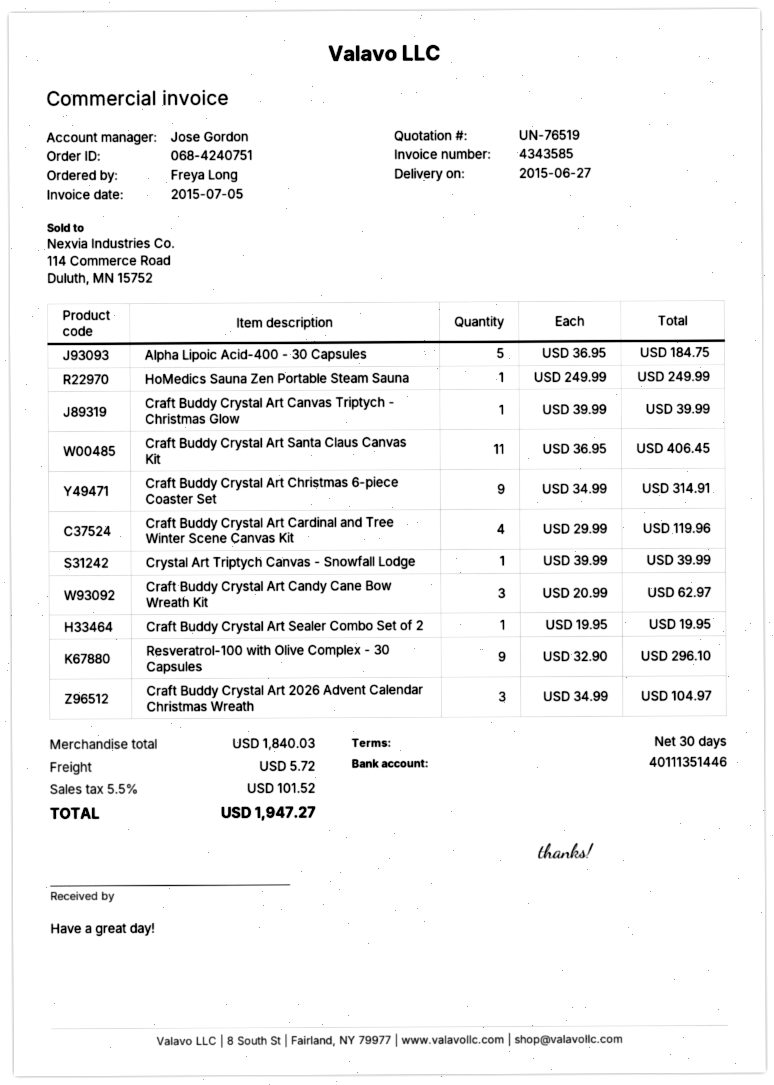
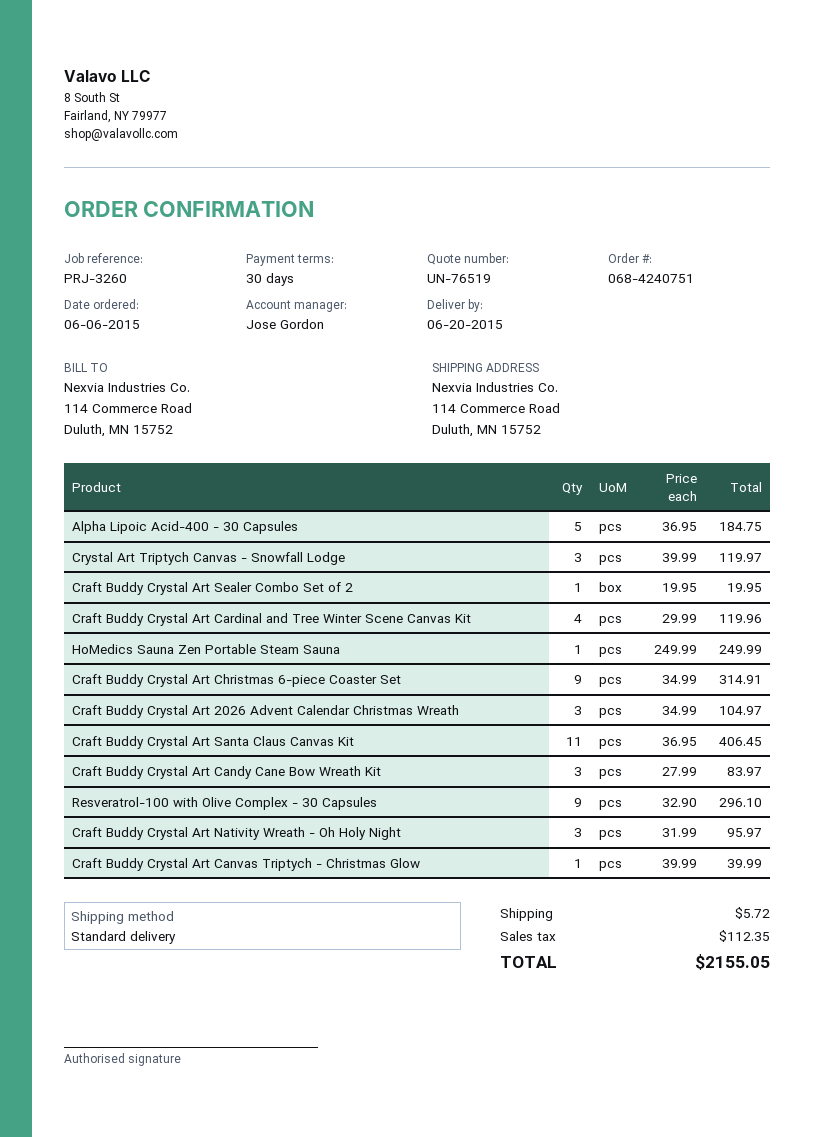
delivery date: 2015-06-27 -> 2015-06-20
Crystal Art Triptych Canvas - Snowfall Lodge: 1 x 39.99 = 39.99 -> 3 x 39.99 = 119.97
Craft Buddy Crystal Art Candy Cane Bow Wreath Kit: 3 x 20.99 = 62.97 -> 3 x 27.99 = 83.97
Craft Buddy Crystal Art Nativity Wreath - Oh Holy Night: none -> 3 x 31.99 = 95.97
tax: 101.52 -> 112.35
total: 1947.27 -> 2155.05

